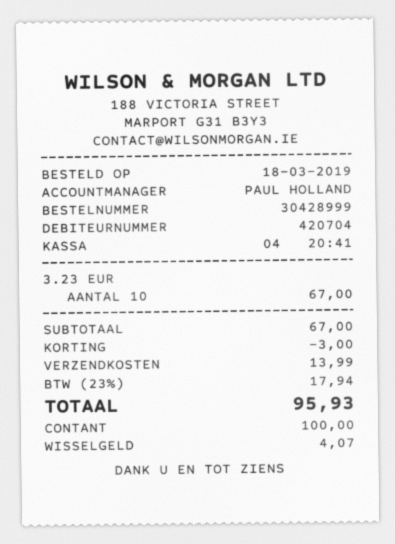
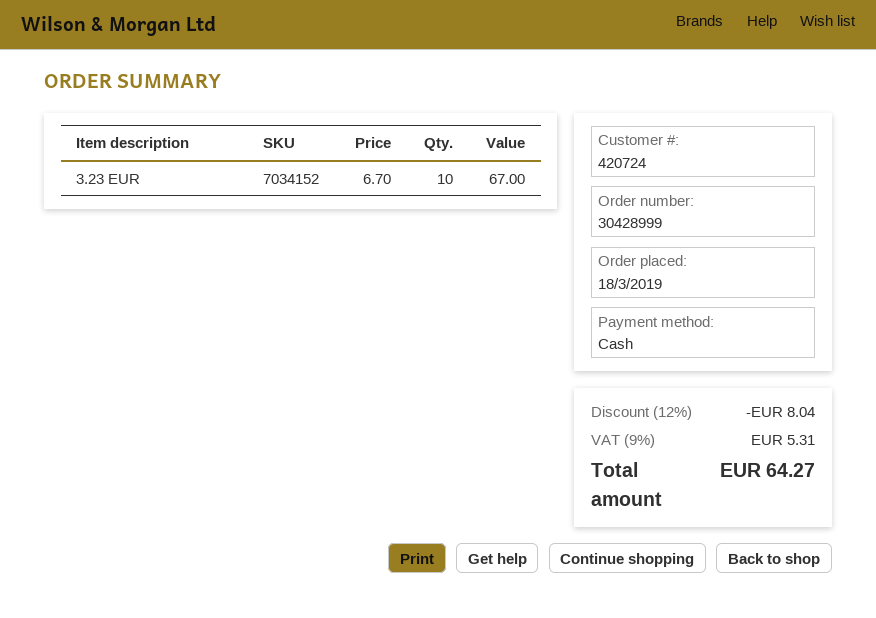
customer number: 420704 -> 420724
discount: 3.00 -> 8.04
shipping: 13.99 -> none
tax: 23% = 17.94 -> 9% = 5.31
total: 95.93 -> 64.27

